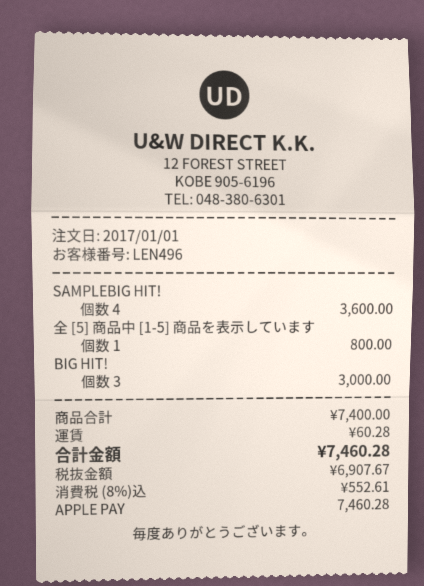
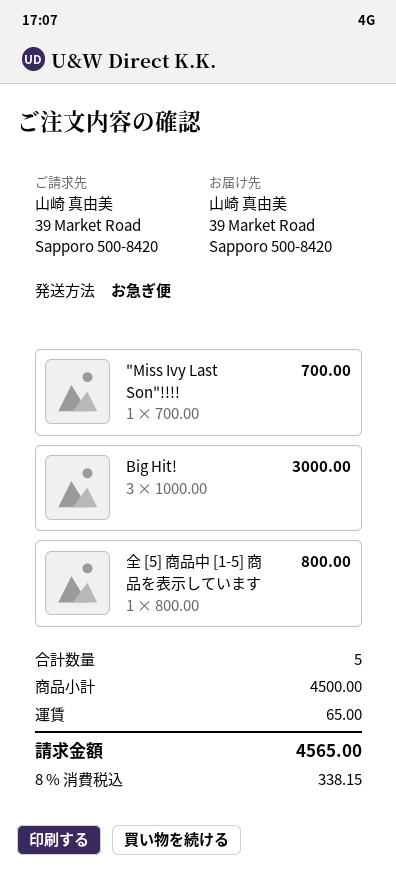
SAMPLEBIG HIT!: 4 for 3600.00 -> none
"Miss Ivy Last Son"!!!!: none -> 1 for 700.00
subtotal: 7400.00 -> 4500.00
shipping: 60.28 -> 65.00
tax: 8% = 552.61 -> 8% = 338.15
total: 7460.28 -> 4565.00

